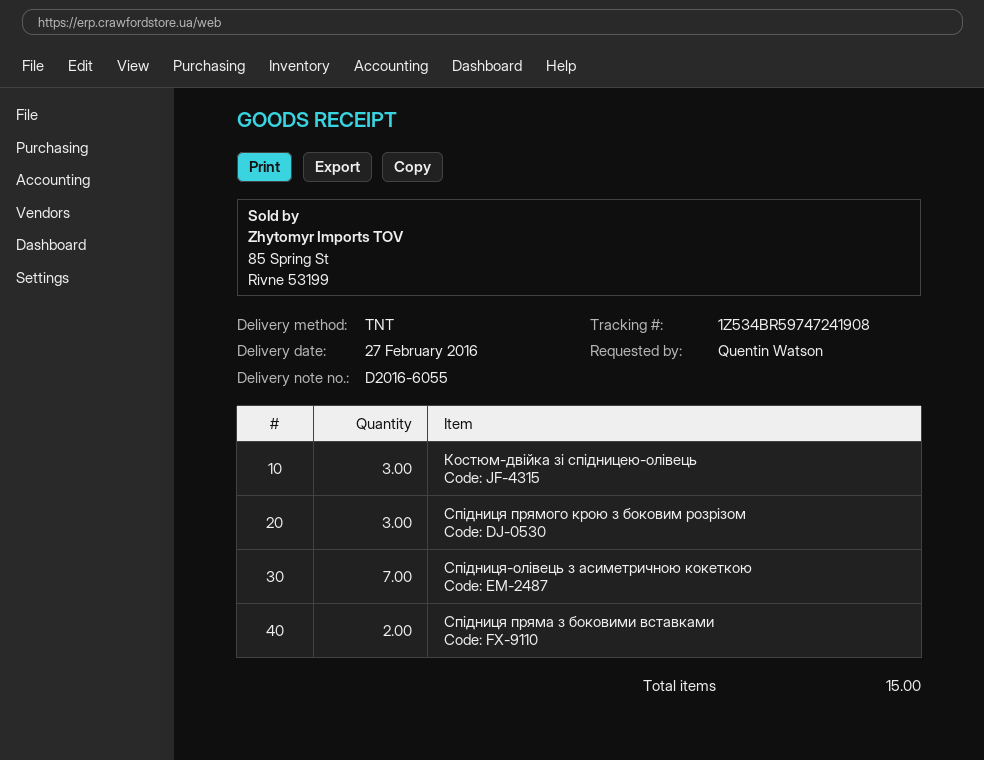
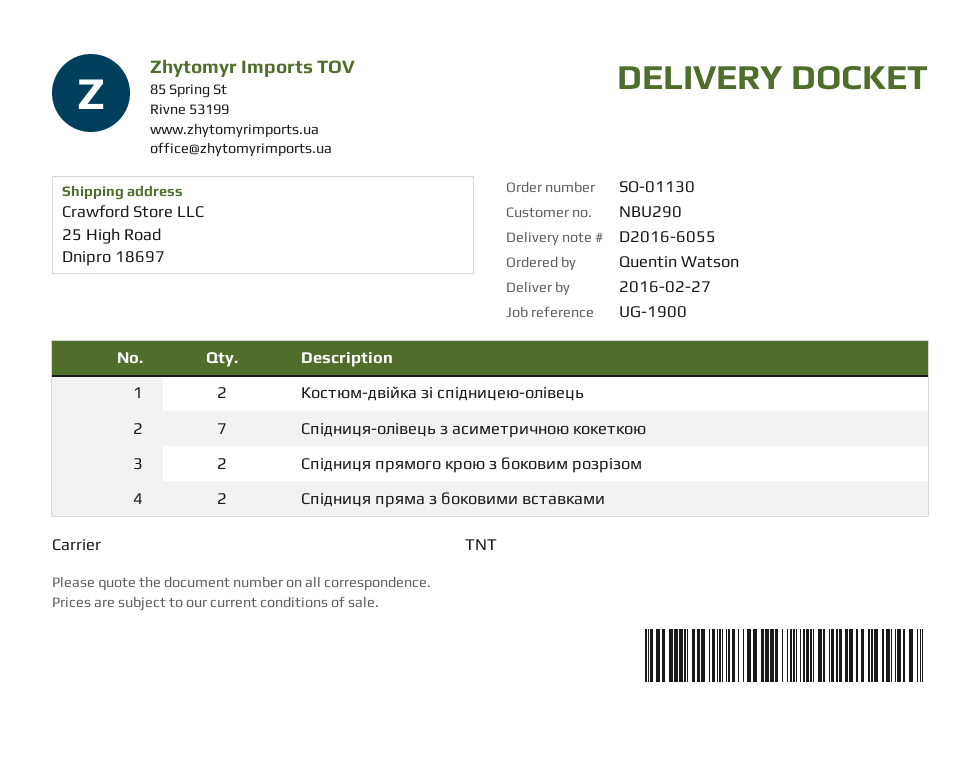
Костюм-двійка зі спідницею-олівець: 3 -> 2
Спідниця прямого крою з боковим розрізом: 3 -> 2

